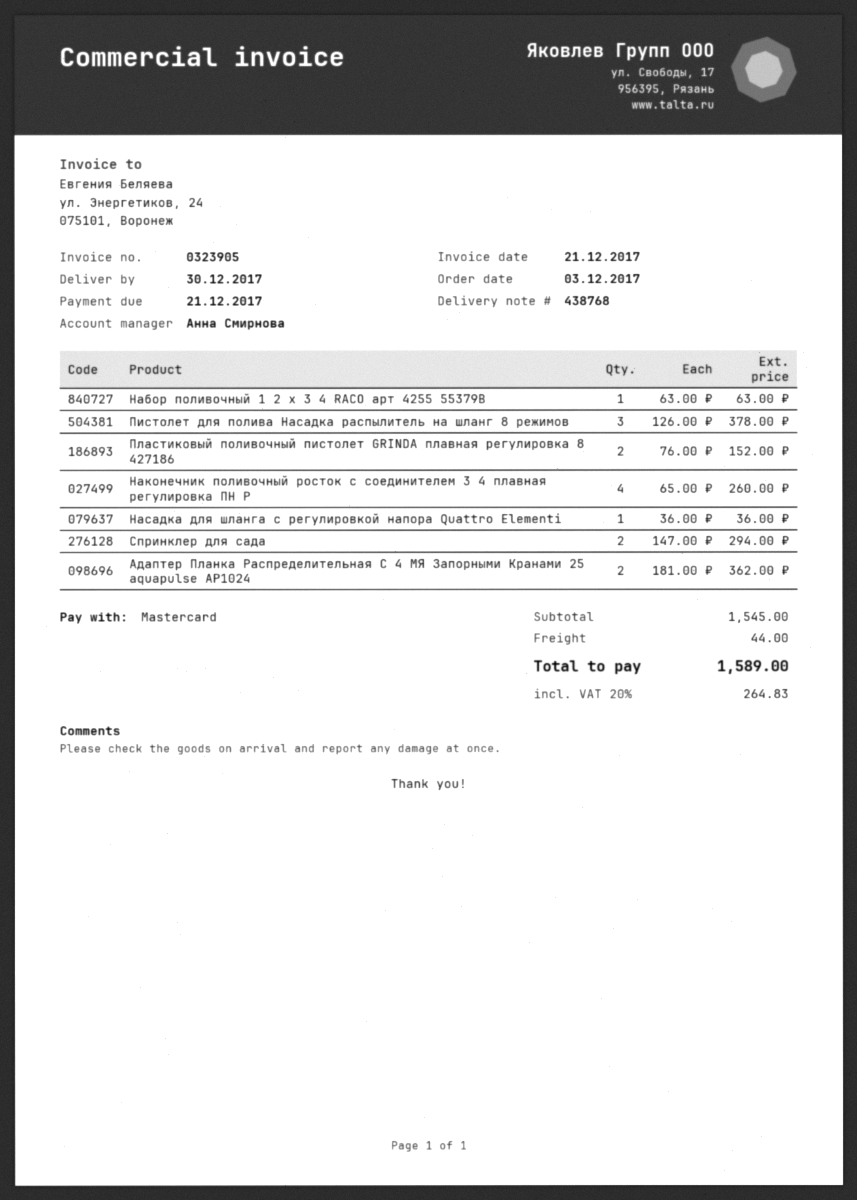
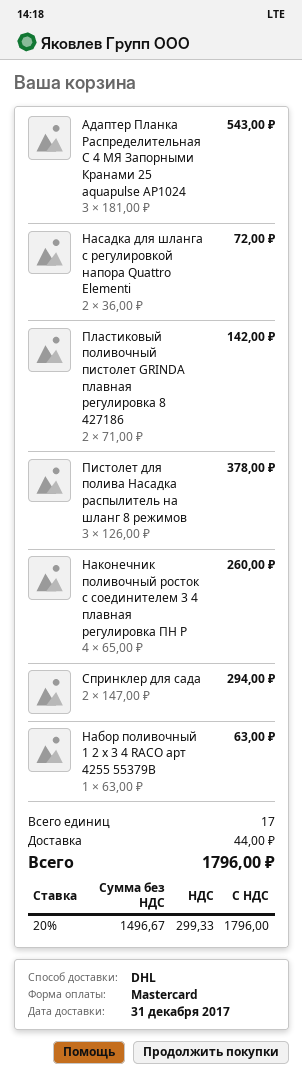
delivery date: 2017-12-30 -> 2017-12-31
Пластиковый поливочный пистолет GRINDA плавная регулировка 8 427186: 2 x 76.00 = 152.00 -> 2 x 71.00 = 142.00
Насадка для шланга с регулировкой напора Quattro Elementi: 1 x 36.00 = 36.00 -> 2 x 36.00 = 72.00
Адаптер Планка Распределительная С 4 МЯ Запорными Кранами 25 aquapulse АР1024: 2 x 181.00 = 362.00 -> 3 x 181.00 = 543.00
tax: 20% = 264.83 -> 20% = 299.33
total: 1589.00 -> 1796.00

